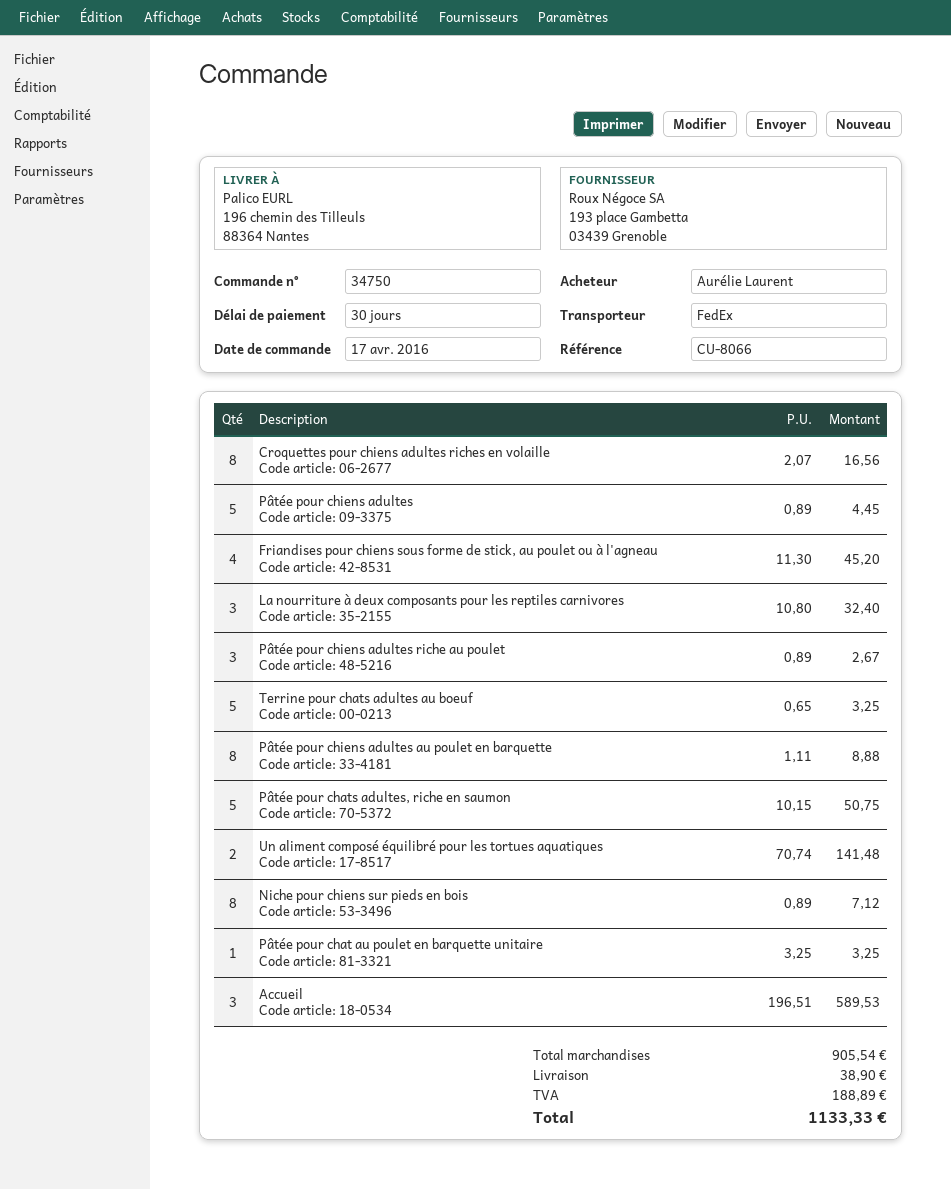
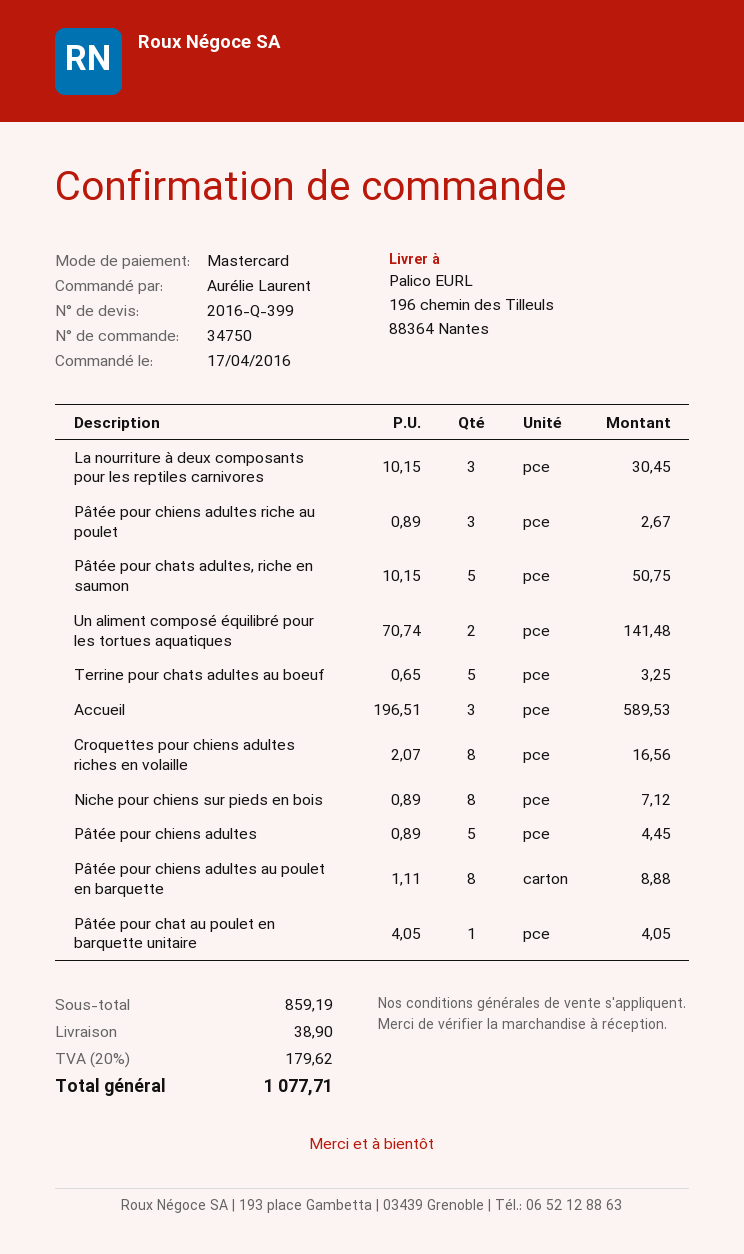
Friandises pour chiens sous forme de stick, au poulet ou à l'agneau: 4 x 11.30 = 45.20 -> none
La nourriture à deux composants pour les reptiles carnivores: 3 x 10.80 = 32.40 -> 3 x 10.15 = 30.45
Pâtée pour chat au poulet en barquette unitaire: 1 x 3.25 = 3.25 -> 1 x 4.05 = 4.05
subtotal: 905.54 -> 859.19
tax: 188.89 -> 179.62
total: 1133.33 -> 1077.71

